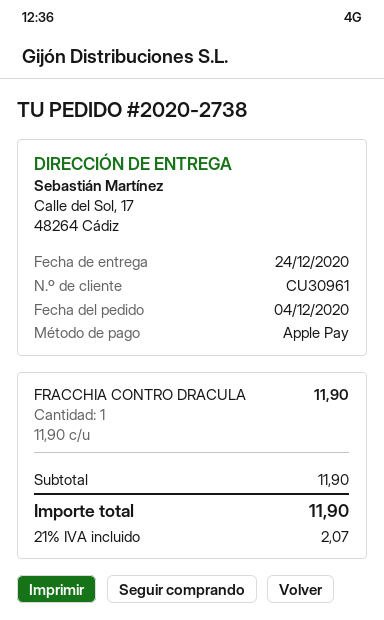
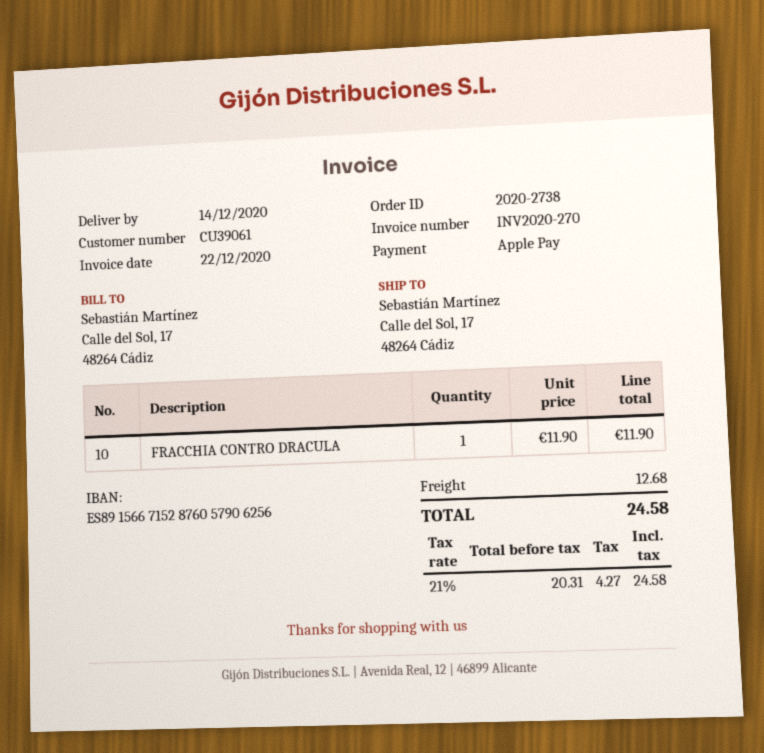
delivery date: 2020-12-24 -> 2020-12-14
customer number: CU30961 -> CU39061
shipping: none -> 12.68
tax: 21% = 2.07 -> 21% = 4.27
total: 11.90 -> 24.58

